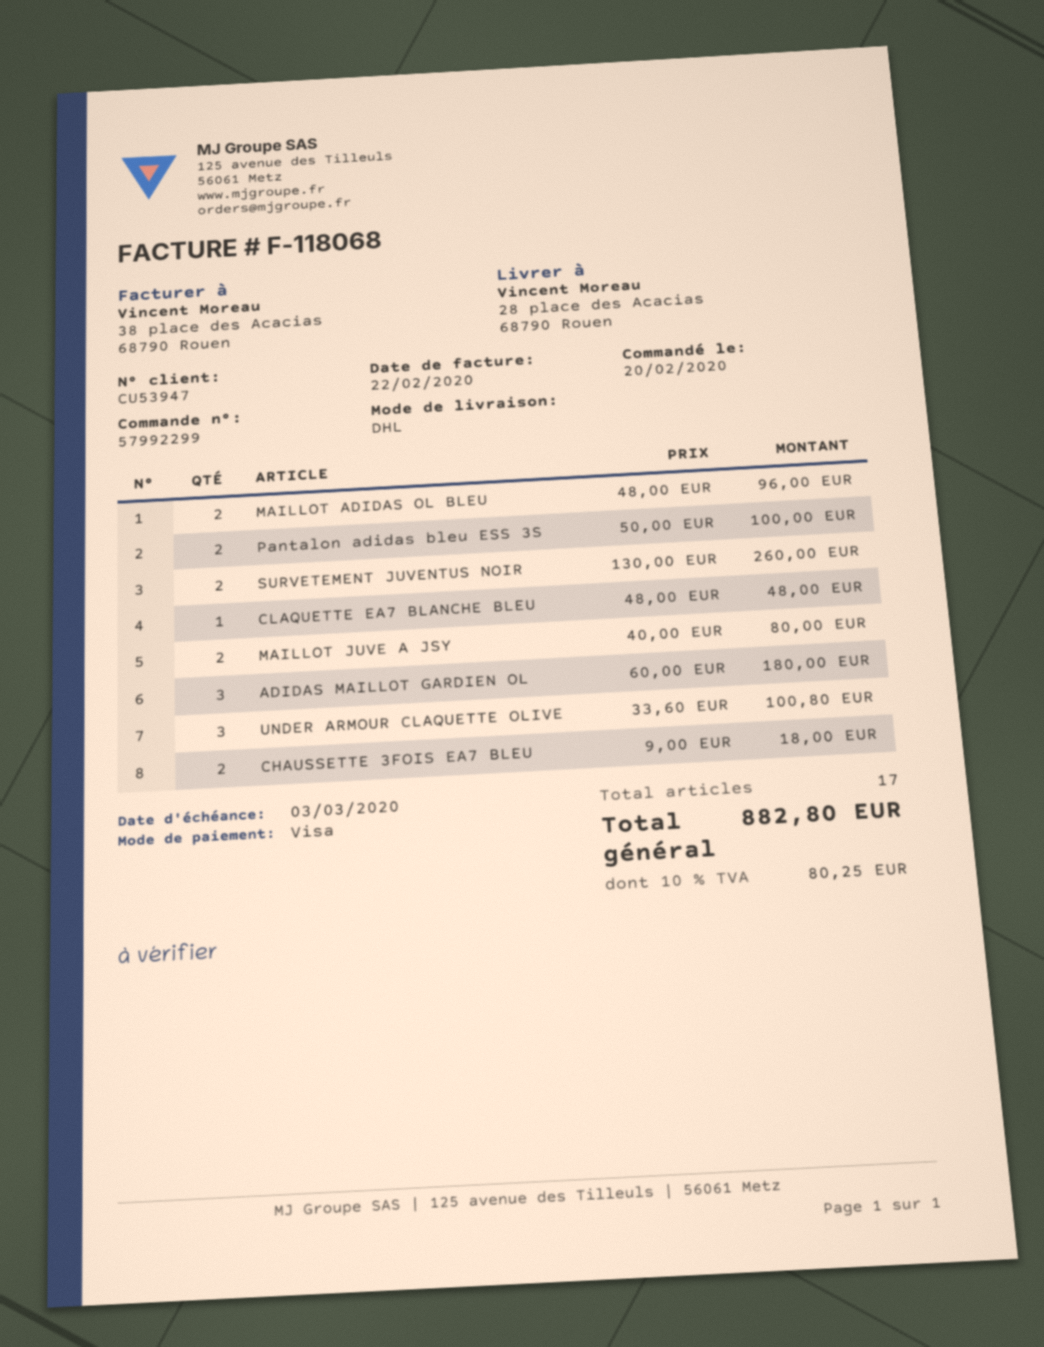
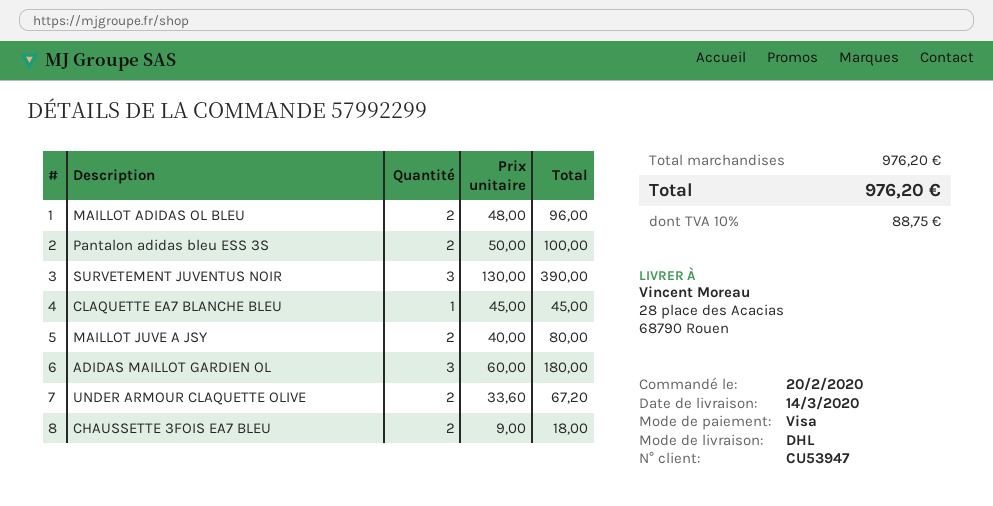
SURVETEMENT JUVENTUS NOIR: 2 x 130.00 = 260.00 -> 3 x 130.00 = 390.00
CLAQUETTE EA7 BLANCHE BLEU: 1 x 48.00 = 48.00 -> 1 x 45.00 = 45.00
UNDER ARMOUR CLAQUETTE OLIVE: 3 x 33.60 = 100.80 -> 2 x 33.60 = 67.20
tax: 10% = 80.25 -> 10% = 88.75
total: 882.80 -> 976.20

